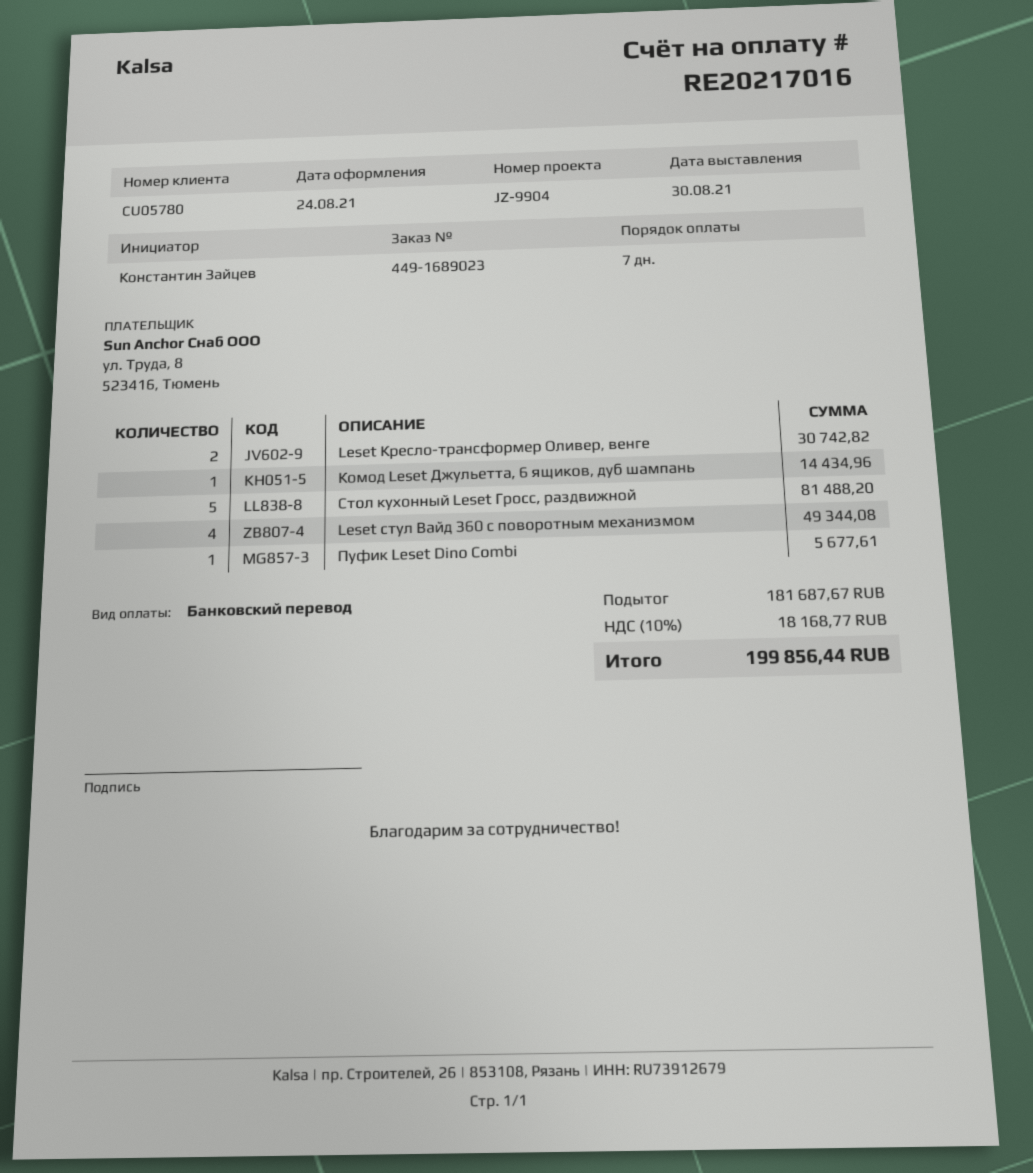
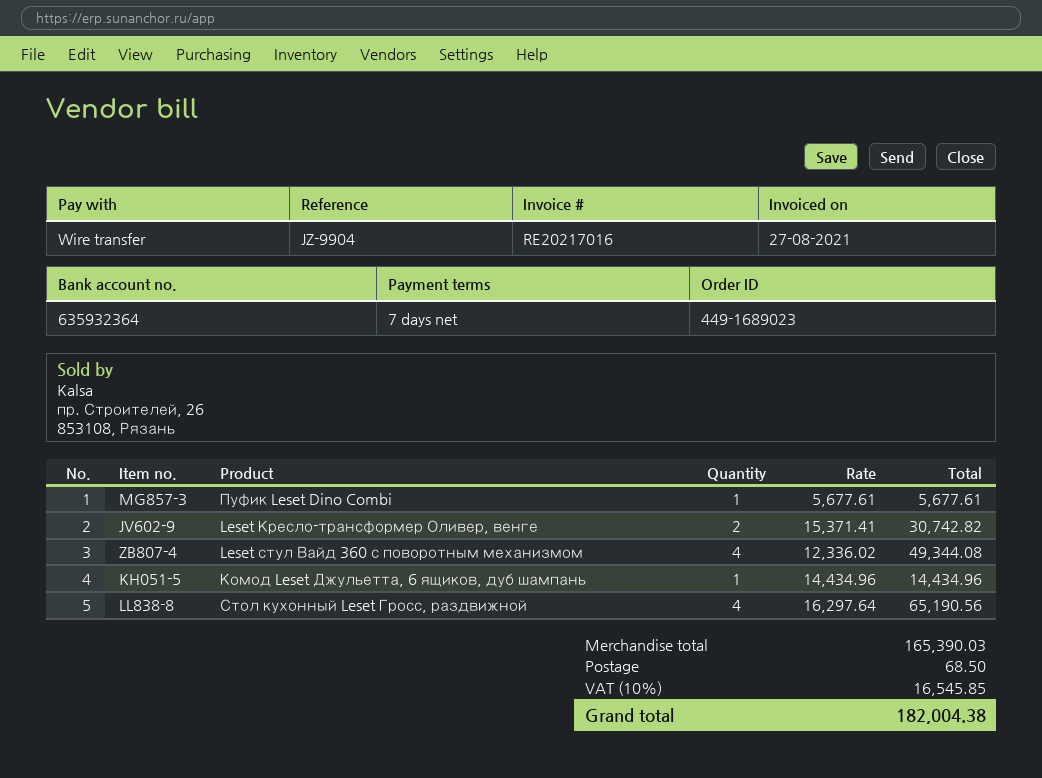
invoice date: 2021-08-30 -> 2021-08-27
Стол кухонный Leset Гросс, раздвижной: 5 for 81488.20 -> 4 for 65190.56
subtotal: 181687.67 -> 165390.03
shipping: none -> 68.50
tax: 10% = 18168.77 -> 10% = 16545.85
total: 199856.44 -> 182004.38

